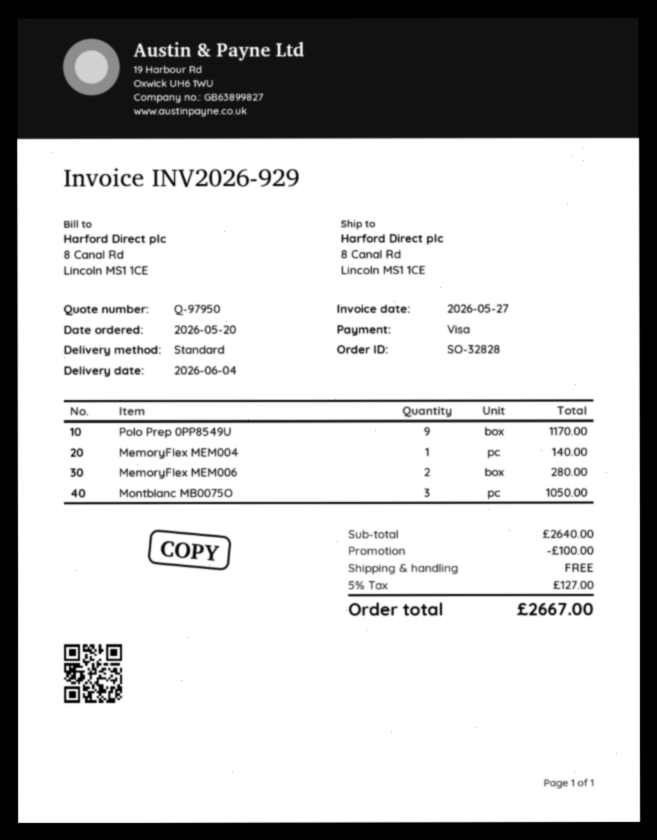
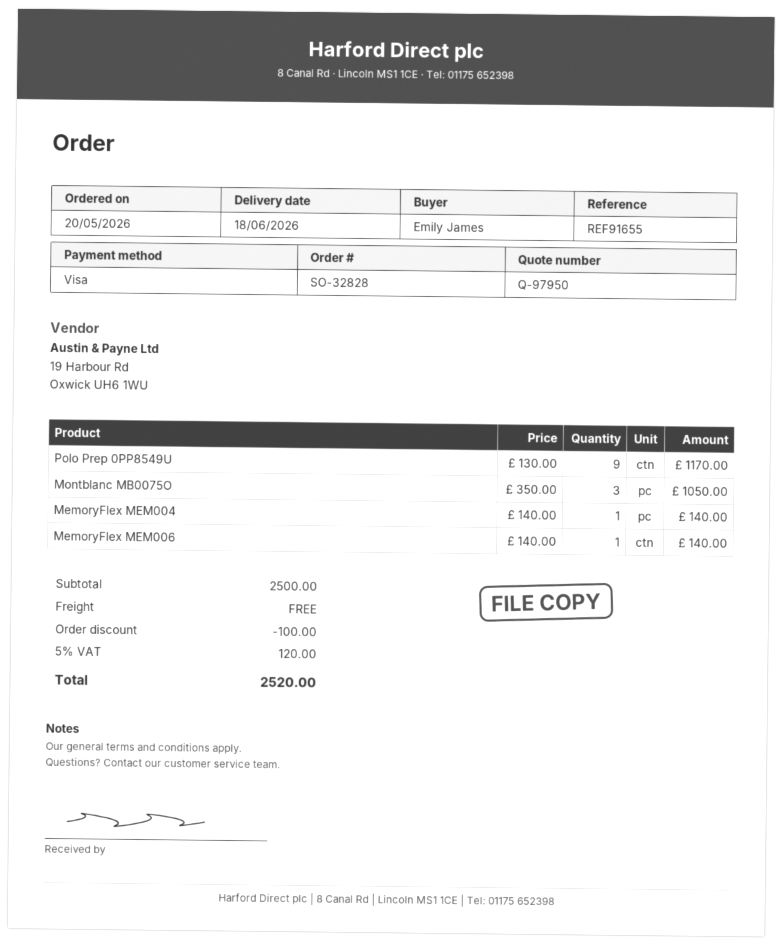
delivery date: 2026-06-04 -> 2026-06-18
MemoryFlex MEM006: 2 for 280.00 -> 1 for 140.00
subtotal: 2640.00 -> 2500.00
tax: 5% = 127.00 -> 5% = 120.00
total: 2667.00 -> 2520.00

